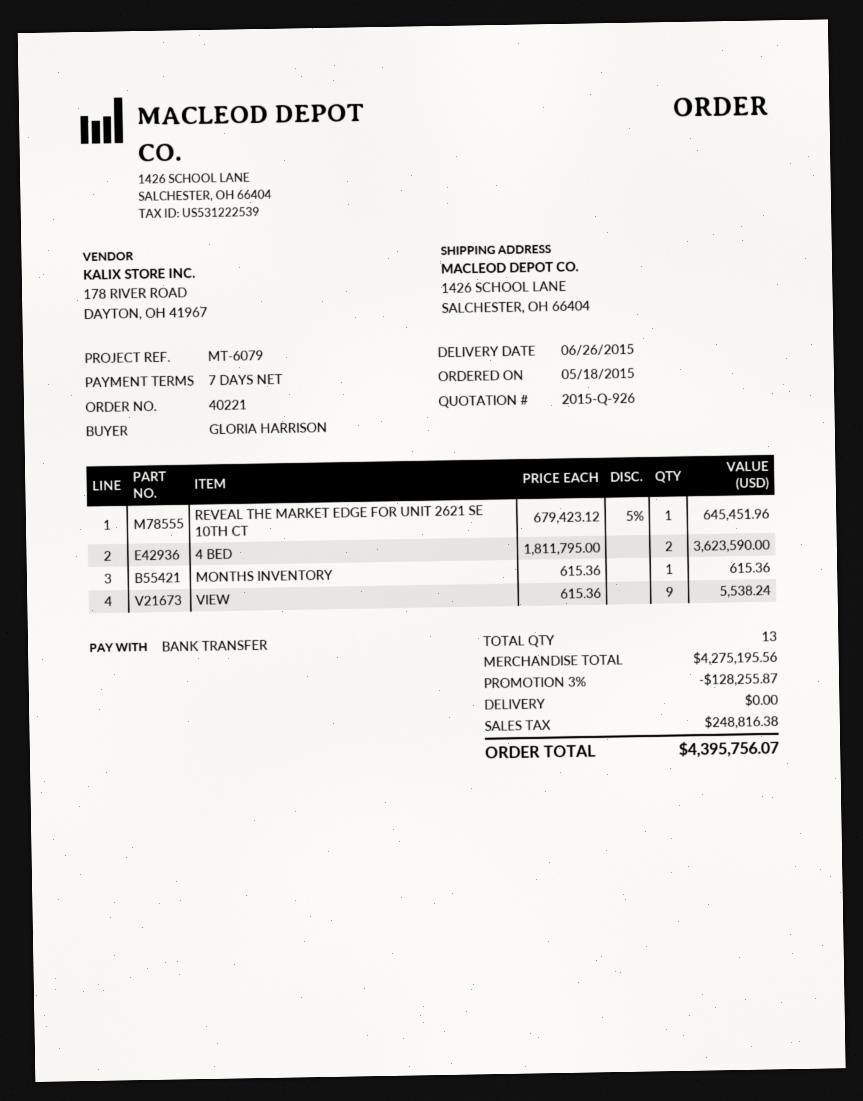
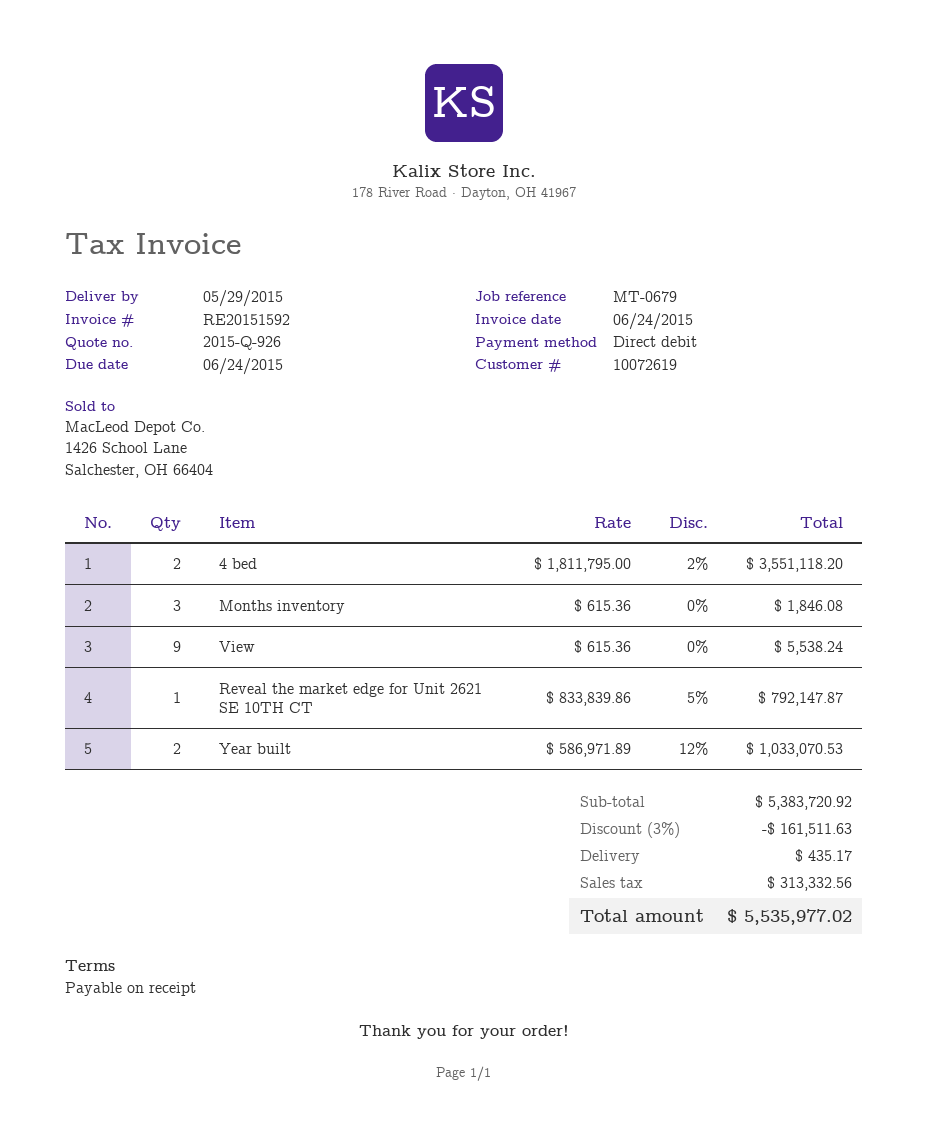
delivery date: 2015-06-26 -> 2015-05-29
payment terms: 7 days -> on receipt
reference: MT-6079 -> MT-0679
payment method: bank transfer -> direct debit
REVEAL THE MARKET EDGE FOR UNIT 2621 SE 10TH CT: 1 x 679423.12 - 5% = 645451.96 -> 1 x 833839.86 - 5% = 792147.87
4 BED: 2 x 1811795.00 = 3623590.00 -> 2 x 1811795.00 - 2% = 3551118.20
MONTHS INVENTORY: 1 x 615.36 = 615.36 -> 3 x 615.36 = 1846.08
Year built: none -> 2 x 586971.89 - 12% = 1033070.53
subtotal: 4275195.56 -> 5383720.92
discount: 3% = 128255.87 -> 3% = 161511.63
shipping: 0.00 -> 435.17
tax: 248816.38 -> 313332.56
total: 4395756.07 -> 5535977.02

